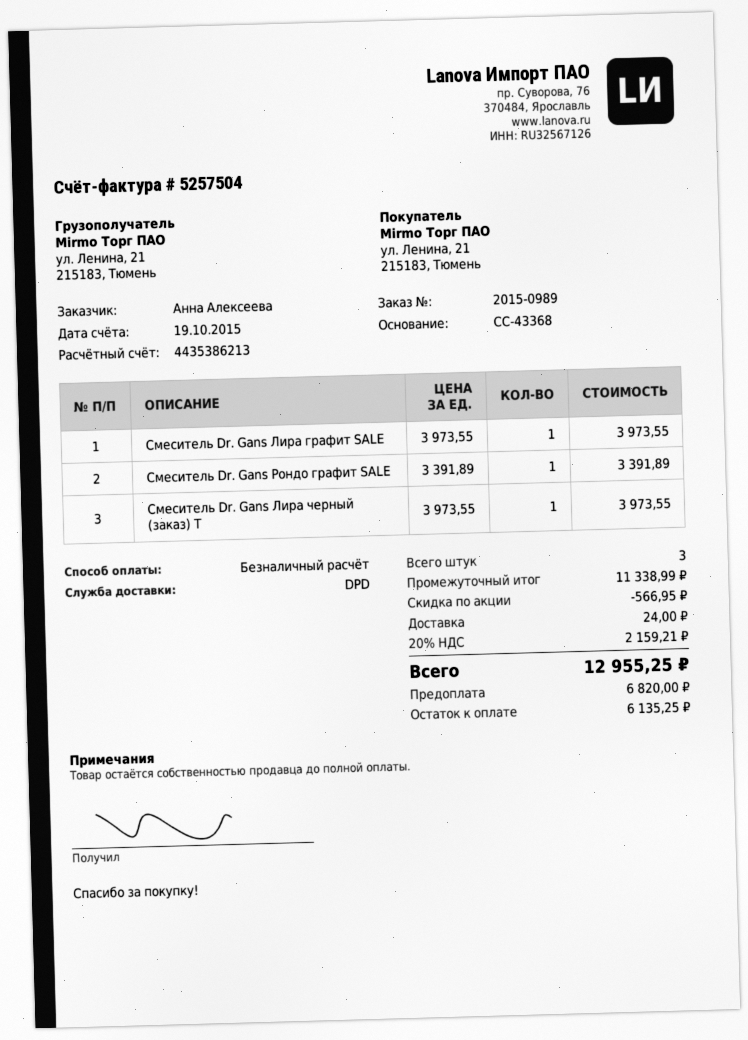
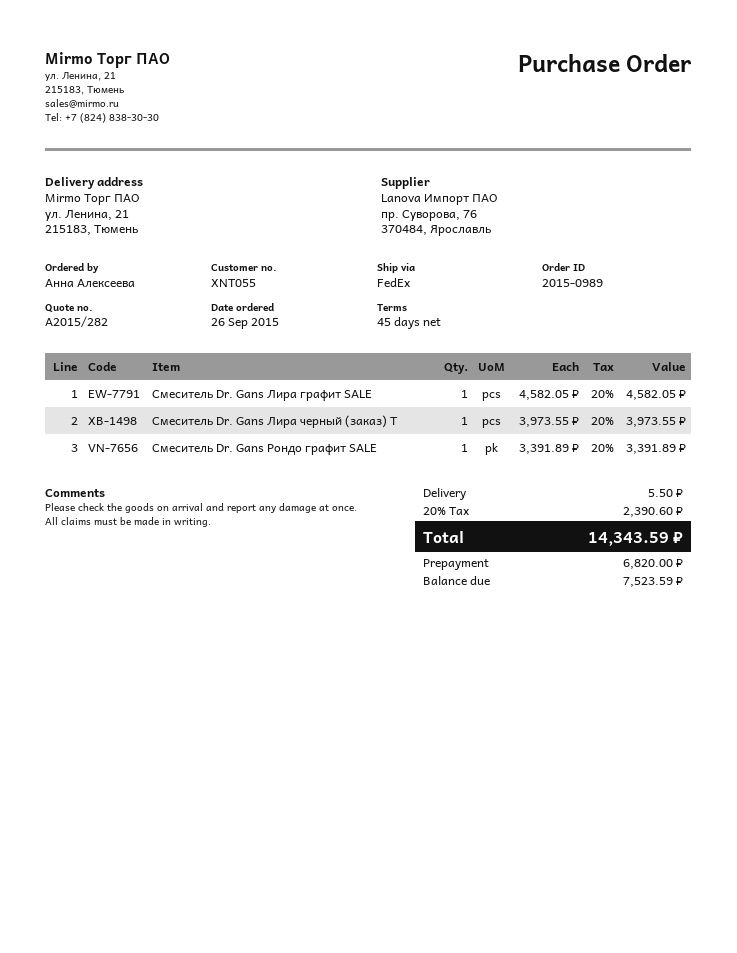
shipping method: DPD -> FedEx
Смеситель Dr. Gans Лира графит SALE: 1 x 3973.55 = 3973.55 -> 1 x 4582.05 = 4582.05
discount: 566.95 -> none
shipping: 24.00 -> 5.50
tax: 20% = 2159.21 -> 20% = 2390.60
total: 12955.25 -> 14343.59
balance: 6135.25 -> 7523.59

